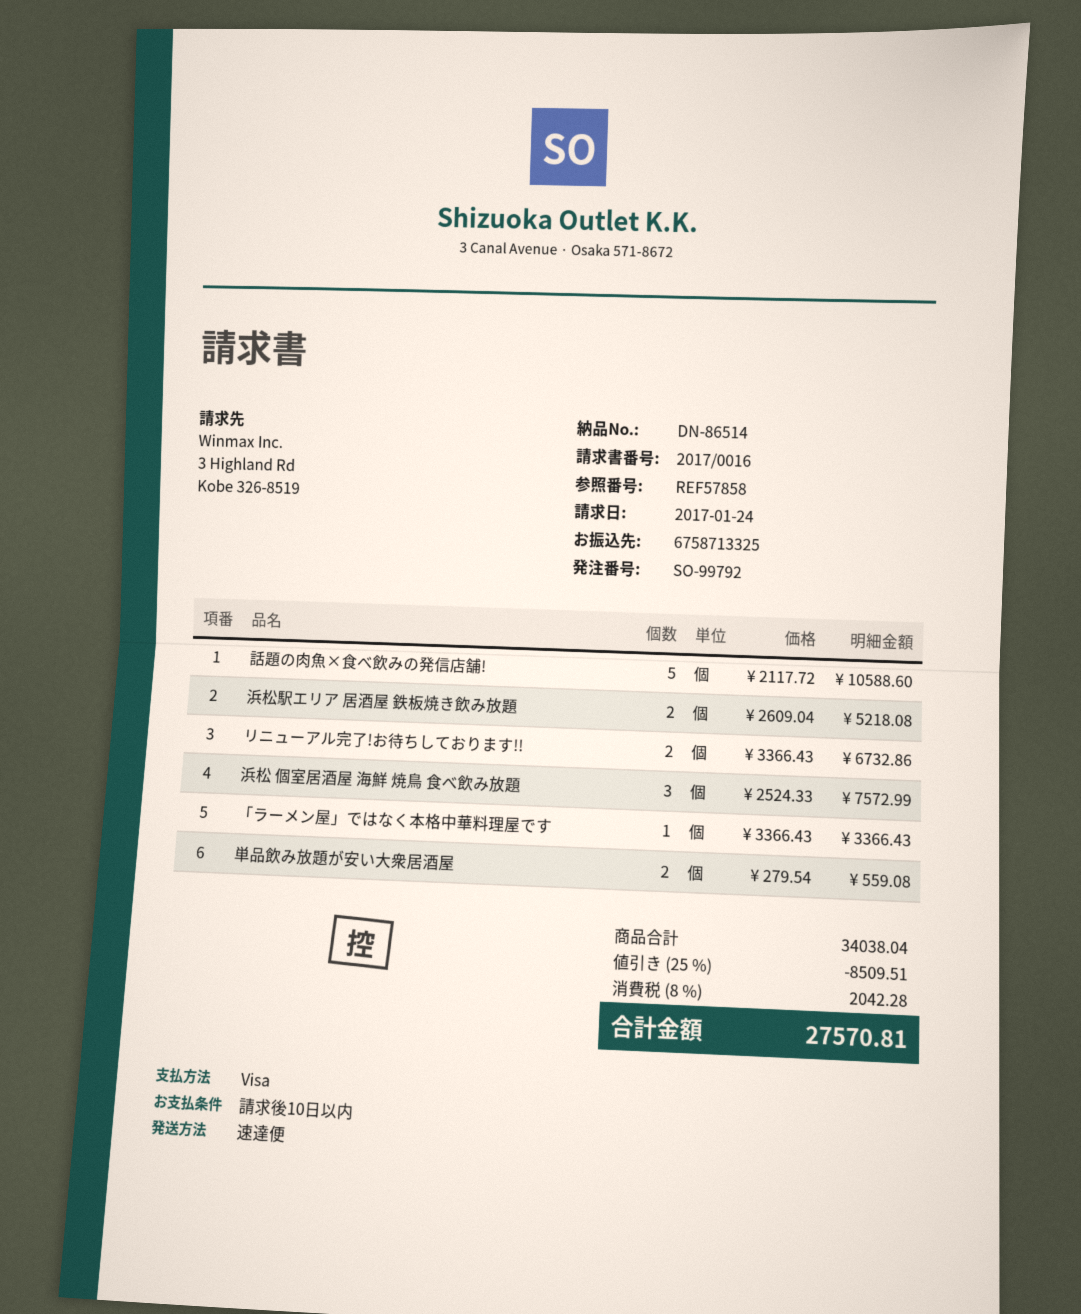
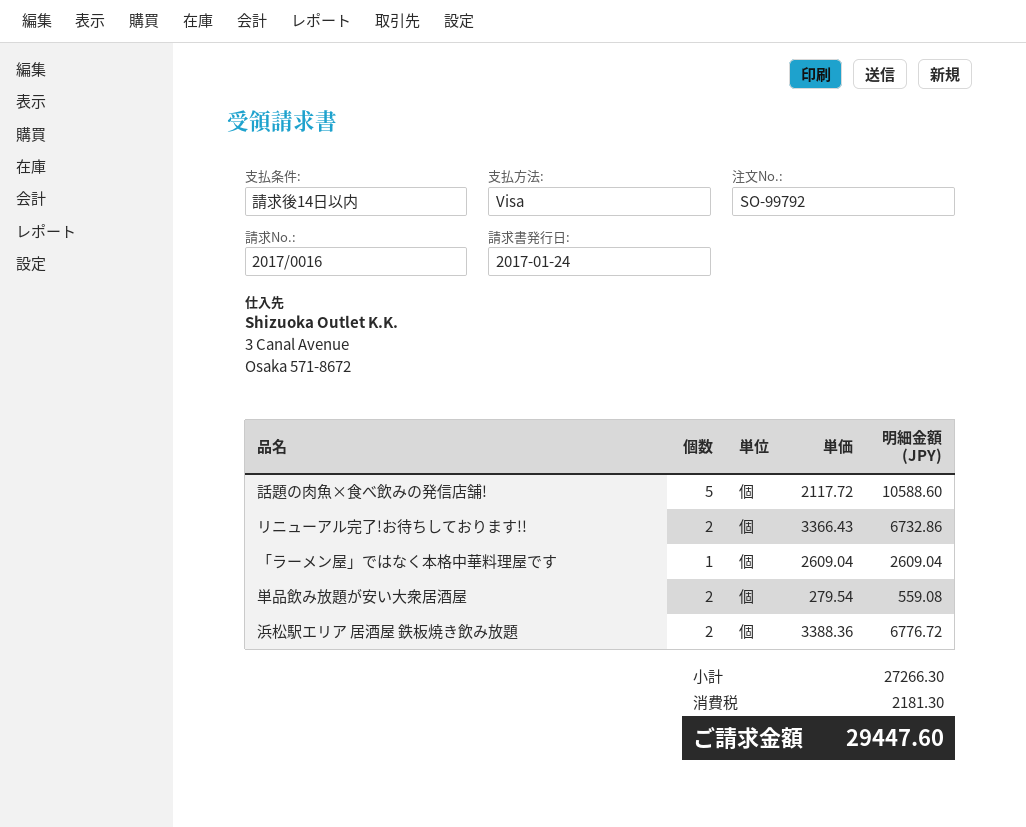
payment terms: 10 days -> 14 days
浜松駅エリア 居酒屋 鉄板焼き飲み放題: 2 x 2609.04 = 5218.08 -> 2 x 3388.36 = 6776.72
浜松 個室居酒屋 海鮮 焼鳥 食べ飲み放題: 3 x 2524.33 = 7572.99 -> none
「ラーメン屋」ではなく本格中華料理屋です: 1 x 3366.43 = 3366.43 -> 1 x 2609.04 = 2609.04
subtotal: 34038.04 -> 27266.30
discount: 25% = 8509.51 -> none
tax: 2042.28 -> 2181.30
total: 27570.81 -> 29447.60

